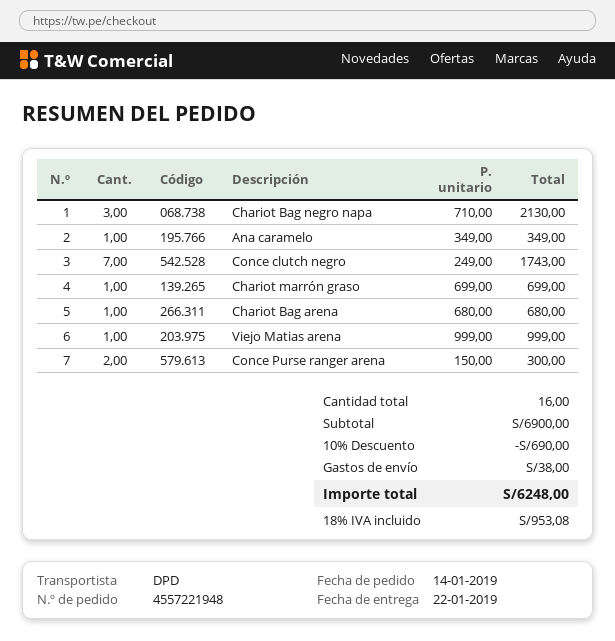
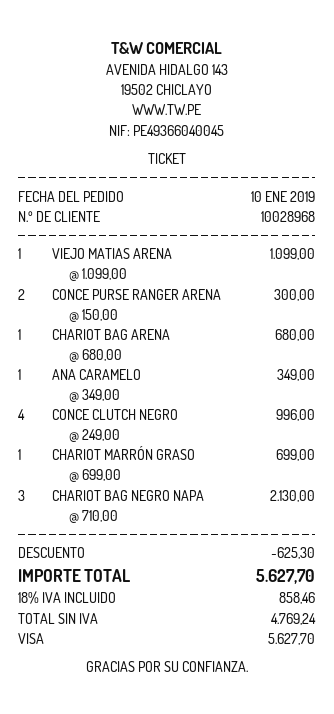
order date: 2019-01-14 -> 2019-01-10
Conce clutch negro: 7 x 249.00 = 1743.00 -> 4 x 249.00 = 996.00
Viejo Matias arena: 1 x 999.00 = 999.00 -> 1 x 1099.00 = 1099.00
discount: 690.00 -> 625.30
shipping: 38.00 -> none
tax: 18% = 953.08 -> 18% = 858.46
total: 6248.00 -> 5627.70

